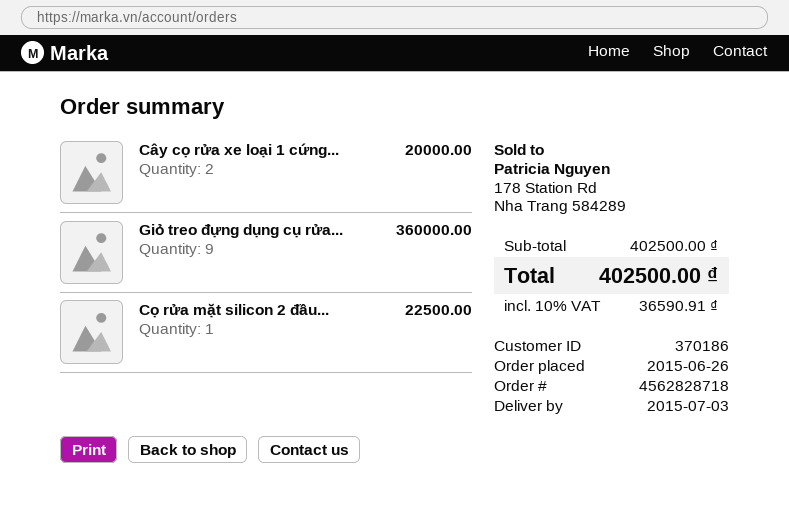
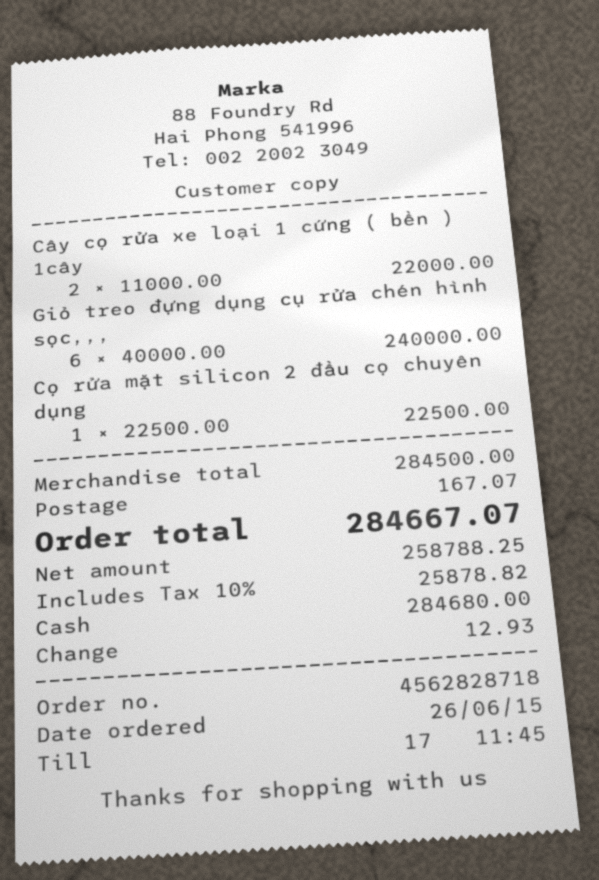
Cây cọ rửa xe loại 1 cứng...: 2 for 20000.00 -> 2 for 22000.00
Giỏ treo đựng dụng cụ rửa...: 9 for 360000.00 -> 6 for 240000.00
subtotal: 402500.00 -> 284500.00
shipping: none -> 167.07
tax: 10% = 36590.91 -> 10% = 25878.82
total: 402500.00 -> 284667.07

